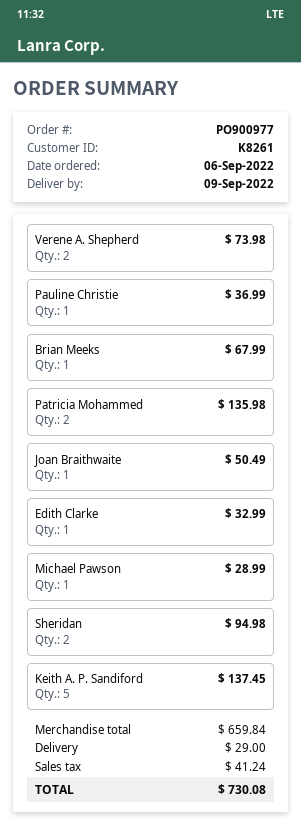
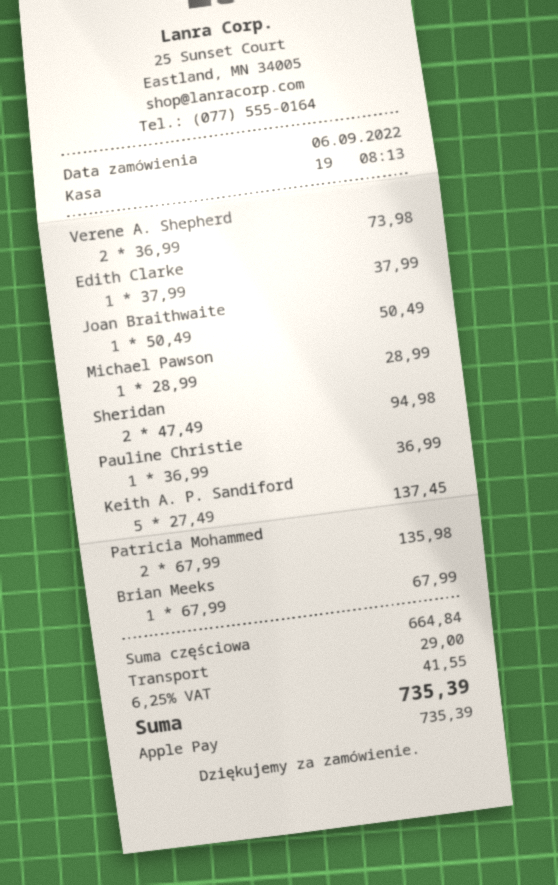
Edith Clarke: 1 for 32.99 -> 1 for 37.99
subtotal: 659.84 -> 664.84
tax: 41.24 -> 41.55
total: 730.08 -> 735.39

